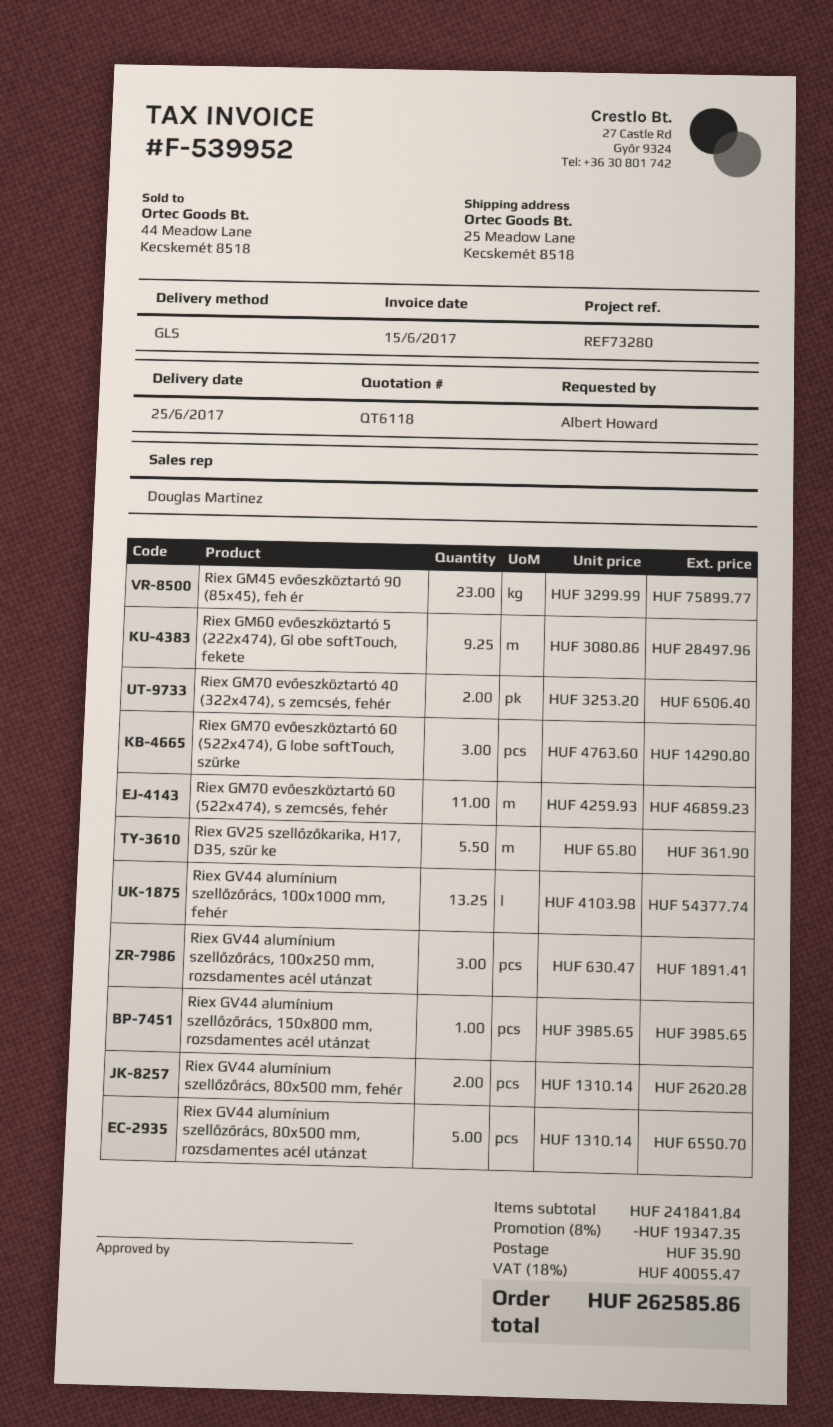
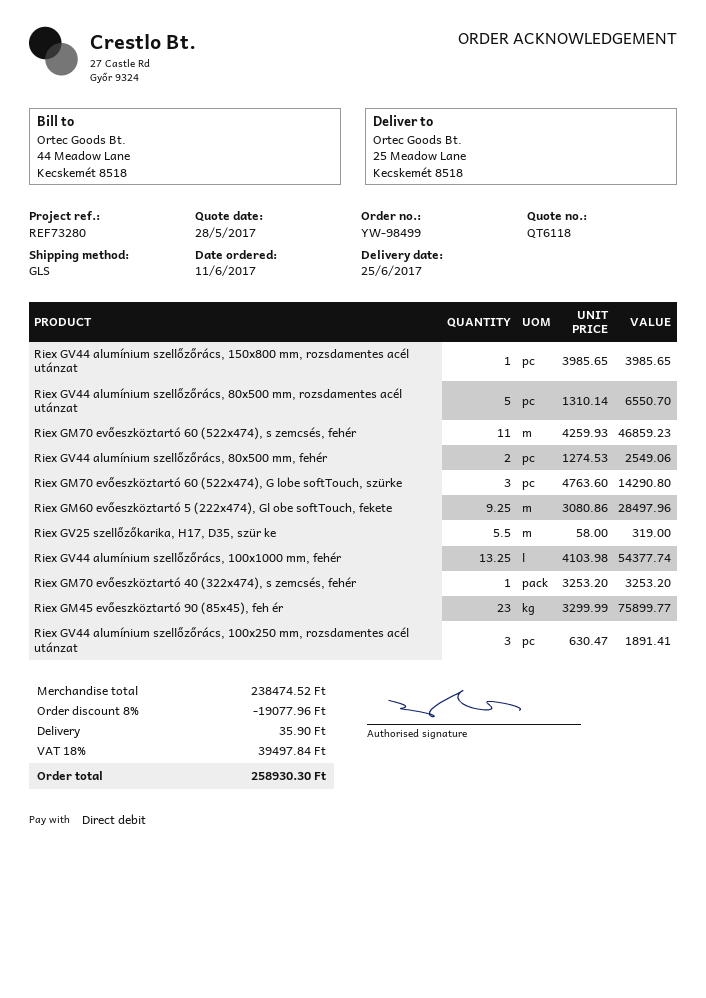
Riex GM70 evőeszköztartó 40 (322x474), s zemcsés, fehér: 2 x 3253.20 = 6506.40 -> 1 x 3253.20 = 3253.20
Riex GV25 szellőzőkarika, H17, D35, szür ke: 5.5 x 65.80 = 361.90 -> 5.5 x 58.00 = 319.00
Riex GV44 alumínium szellőzőrács, 80x500 mm, fehér: 2 x 1310.14 = 2620.28 -> 2 x 1274.53 = 2549.06
subtotal: 241841.84 -> 238474.52
discount: 8% = 19347.35 -> 8% = 19077.96
tax: 18% = 40055.47 -> 18% = 39497.84
total: 262585.86 -> 258930.30

